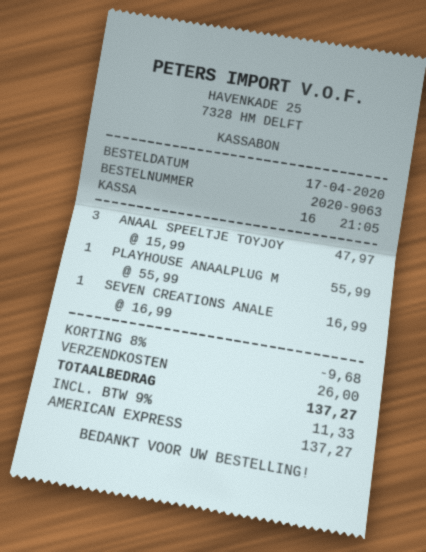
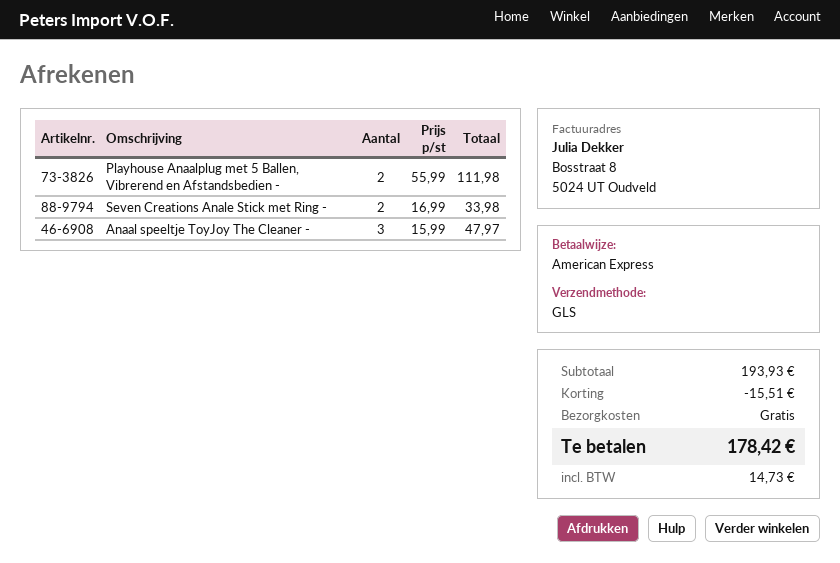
PLAYHOUSE ANAALPLUG M: 1 x 55.99 = 55.99 -> 2 x 55.99 = 111.98
SEVEN CREATIONS ANALE: 1 x 16.99 = 16.99 -> 2 x 16.99 = 33.98
discount: 9.68 -> 15.51
shipping: 26.00 -> 0.00
tax: 11.33 -> 14.73
total: 137.27 -> 178.42

